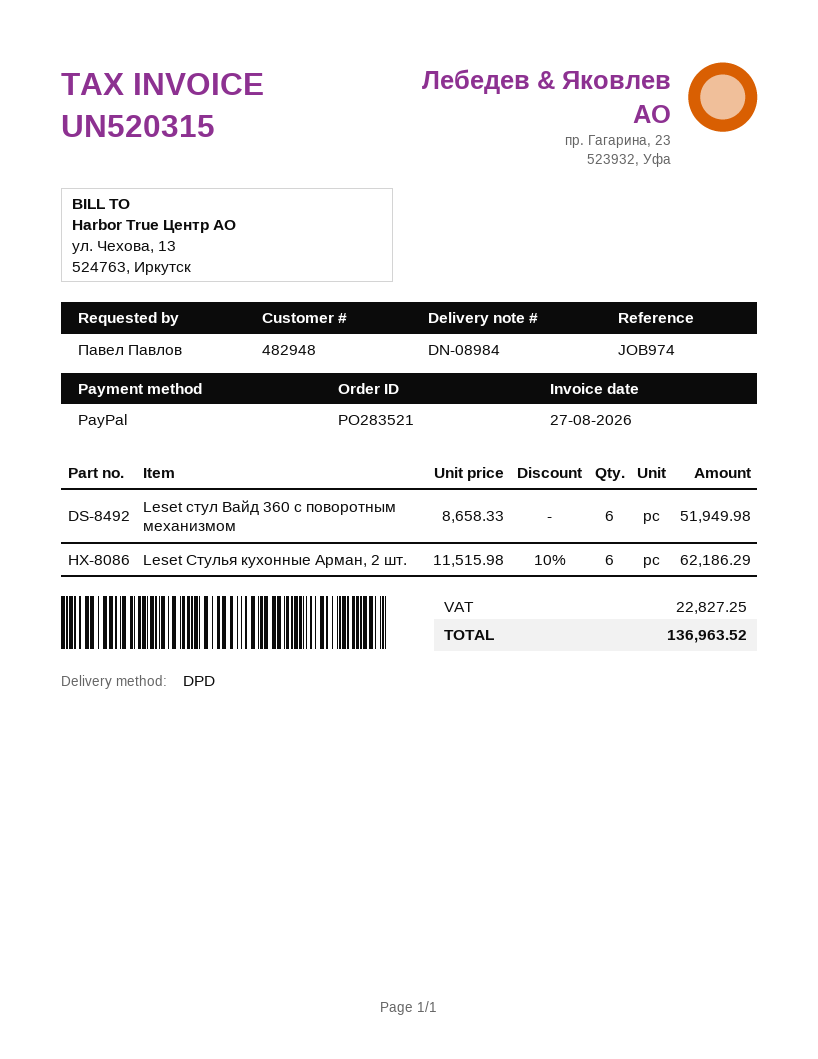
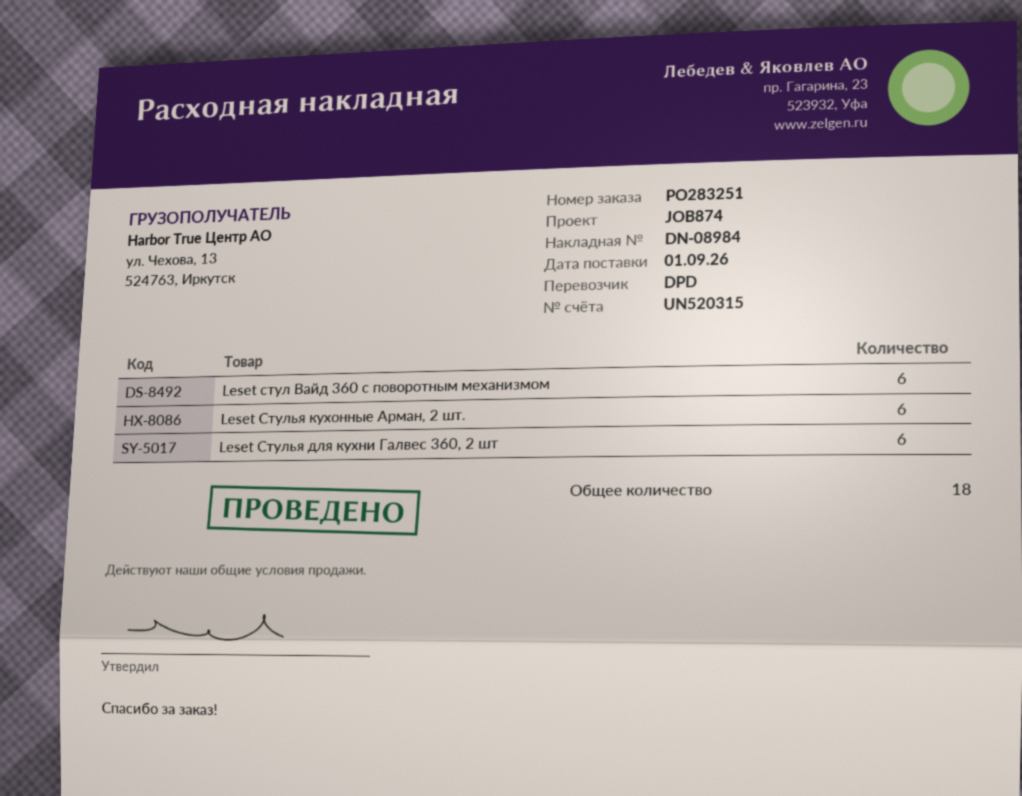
order number: PO283521 -> PO283251
reference: JOB974 -> JOB874
Leset Стулья для кухни Галвес 360, 2 шт: none -> 6

